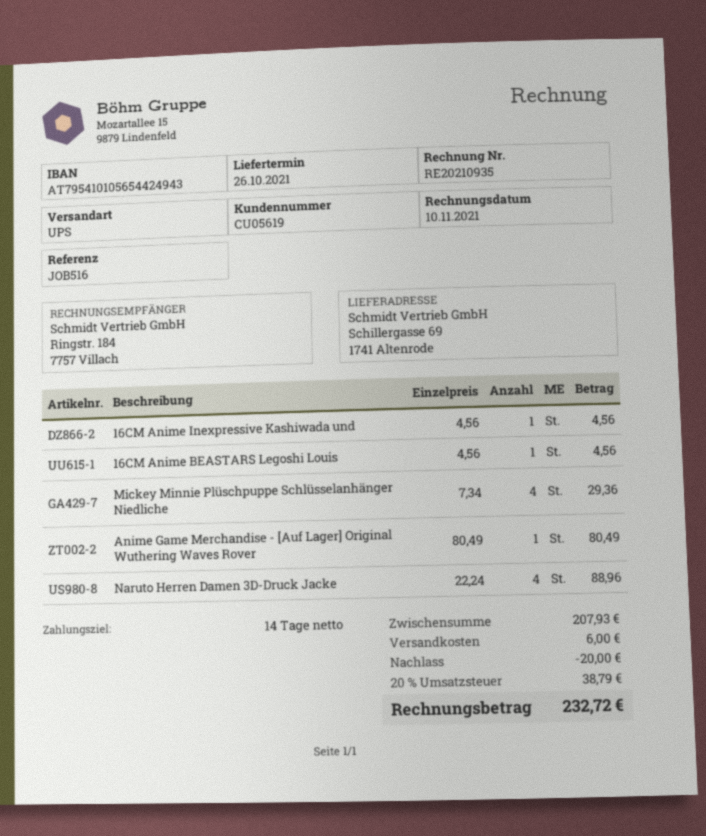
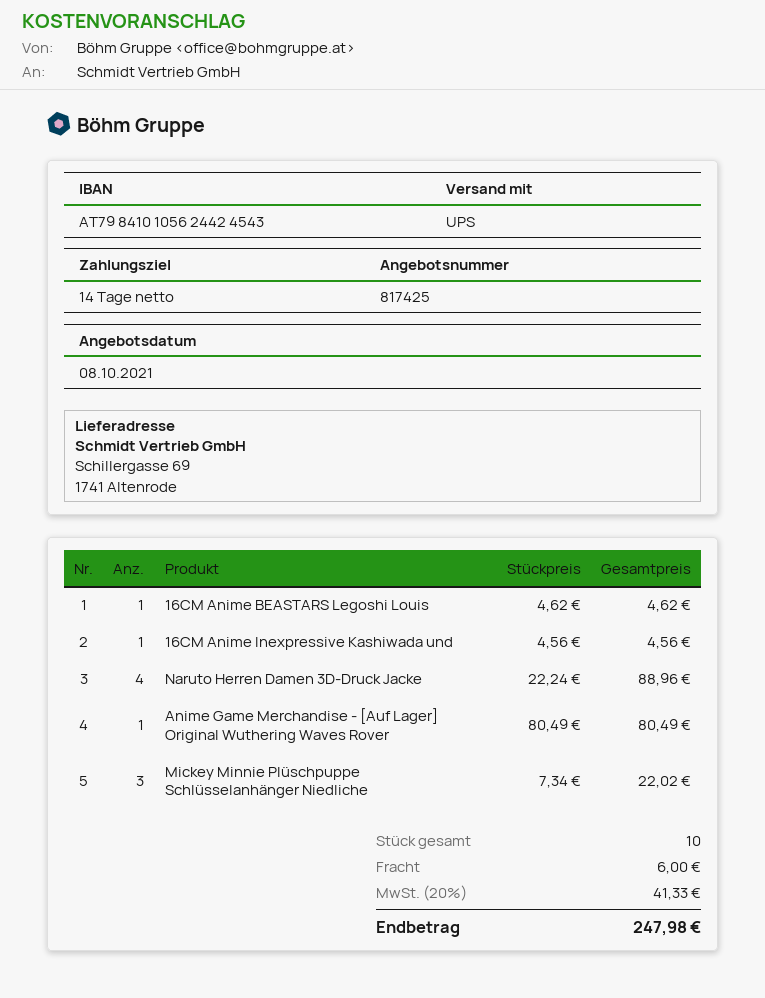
bank account: AT795410105654424943 -> AT798410105624424543
16CM Anime BEASTARS Legoshi Louis: 1 x 4.56 = 4.56 -> 1 x 4.62 = 4.62
Mickey Minnie Plüschpuppe Schlüsselanhänger Niedliche: 4 x 7.34 = 29.36 -> 3 x 7.34 = 22.02
discount: 20.00 -> none
tax: 20% = 38.79 -> 20% = 41.33
total: 232.72 -> 247.98

